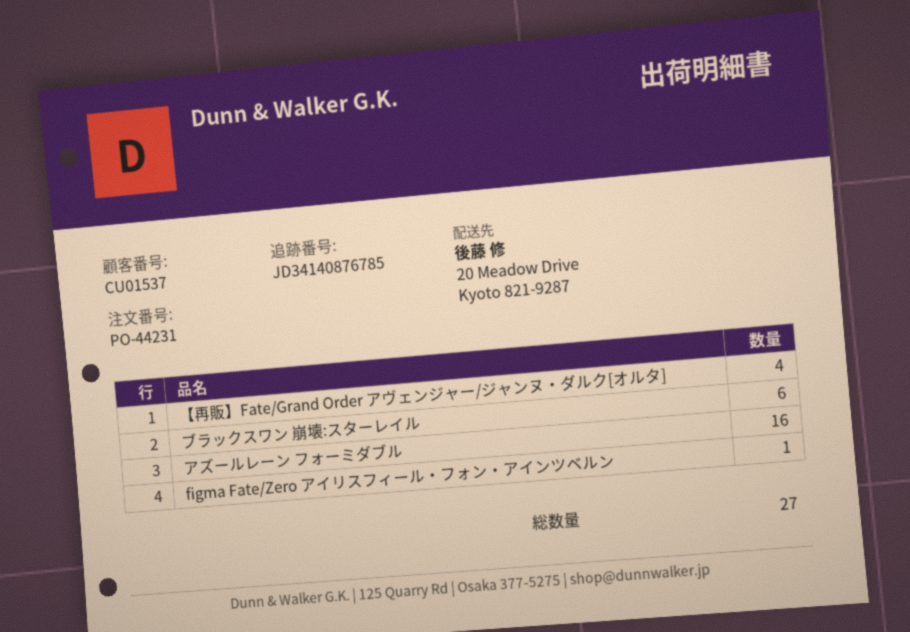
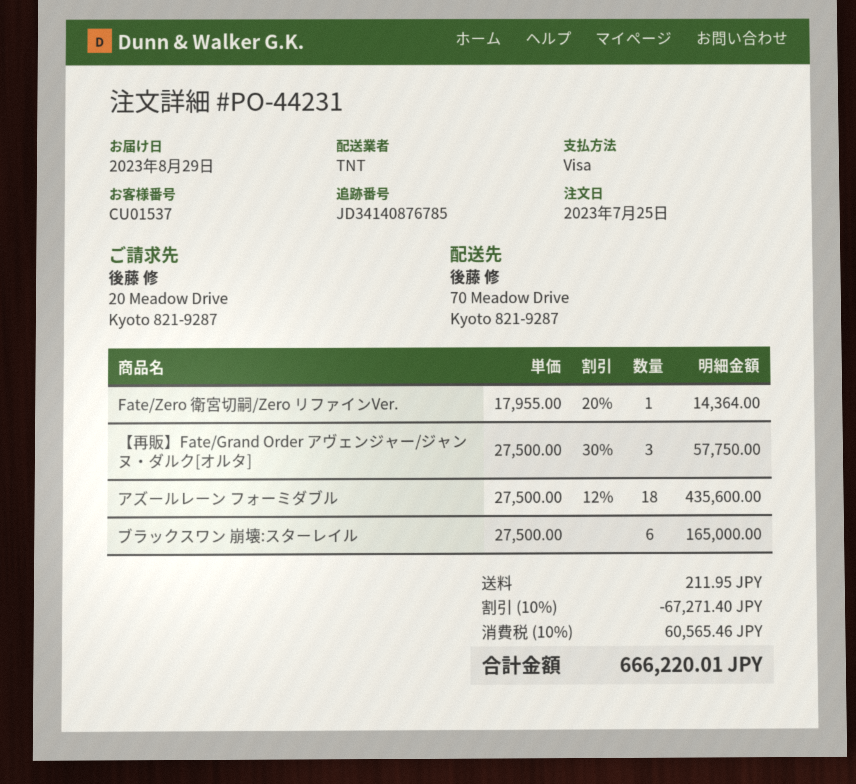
ship to: 20 Meadow Drive, Kyoto 821-9287 -> 70 Meadow Drive, Kyoto 821-9287
【再販】Fate/Grand Order アヴェンジャー/ジャンヌ・ダルク[オルタ]: 4 -> 3
アズールレーン フォーミダブル: 16 -> 18
figma Fate/Zero アイリスフィール・フォン・アインツベルン: 1 -> none
Fate/Zero 衛宮切嗣/Zero リファインVer.: none -> 1

